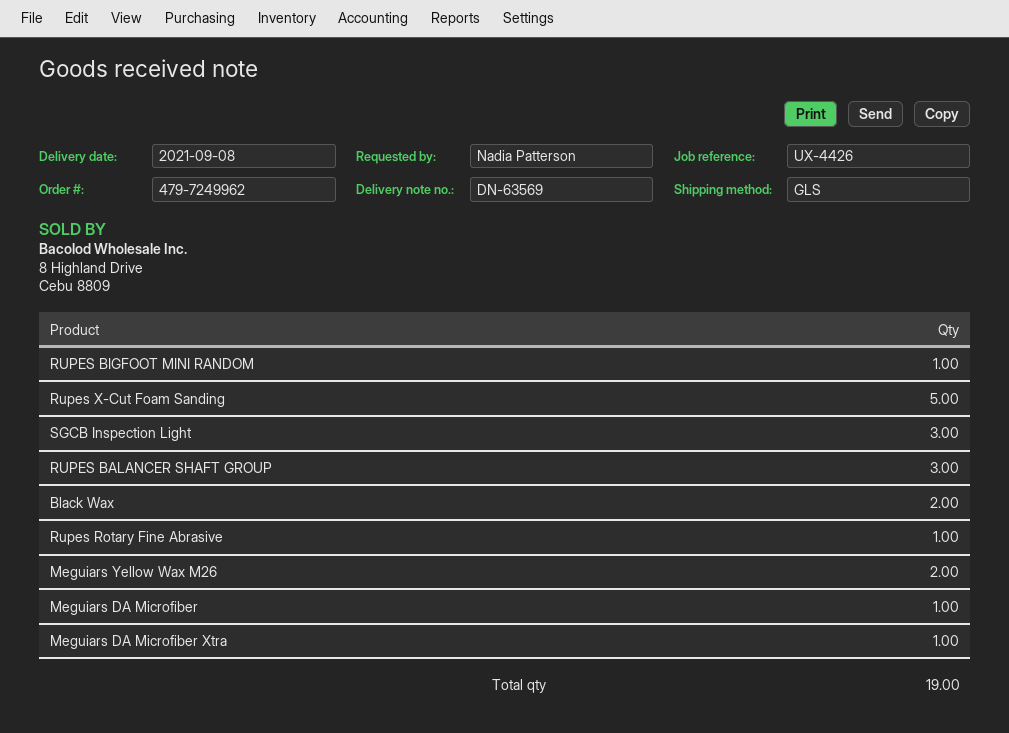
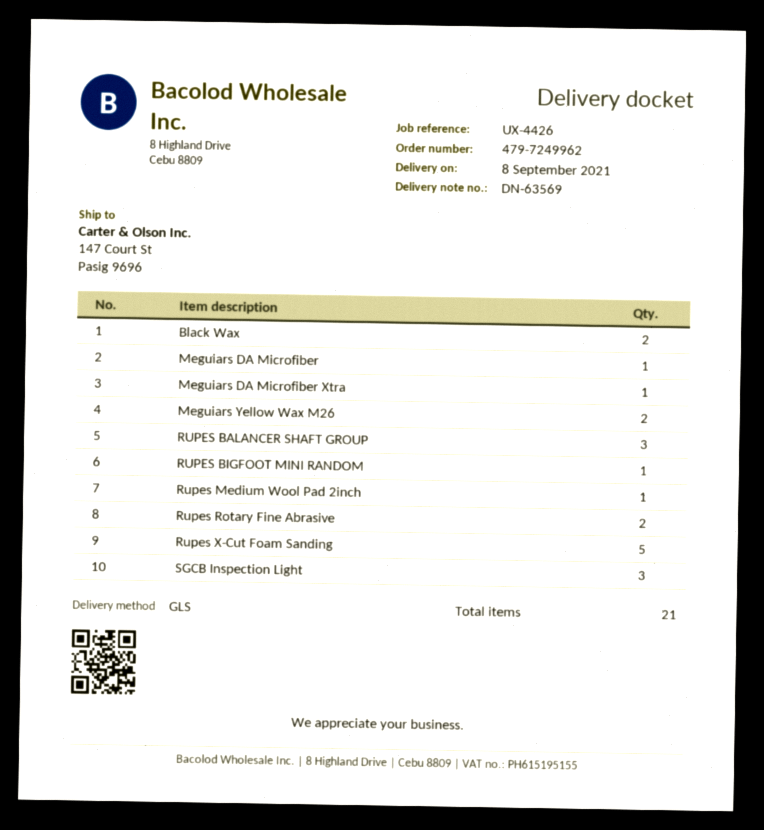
Rupes Rotary Fine Abrasive: 1 -> 2
Rupes Medium Wool Pad 2inch: none -> 1
total quantity: 19 -> 21

